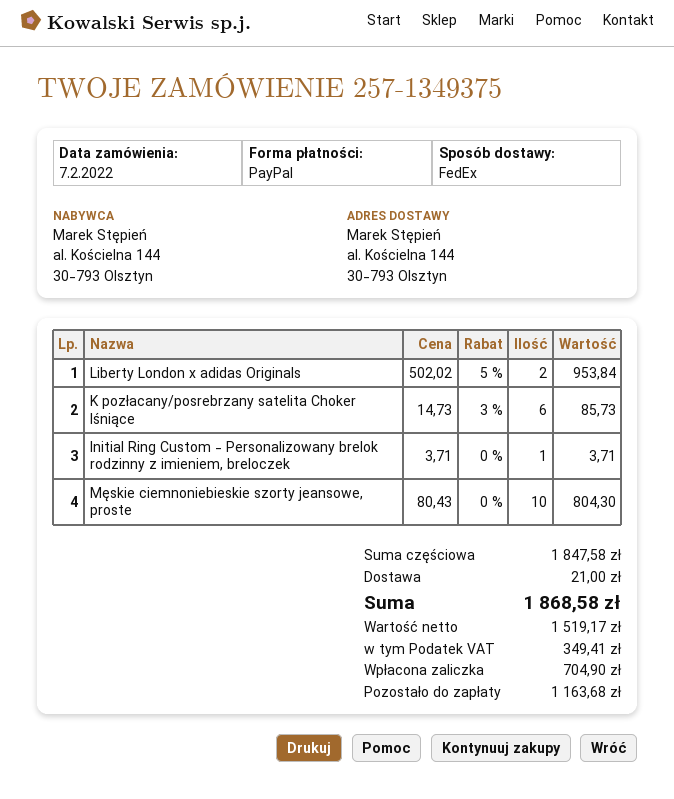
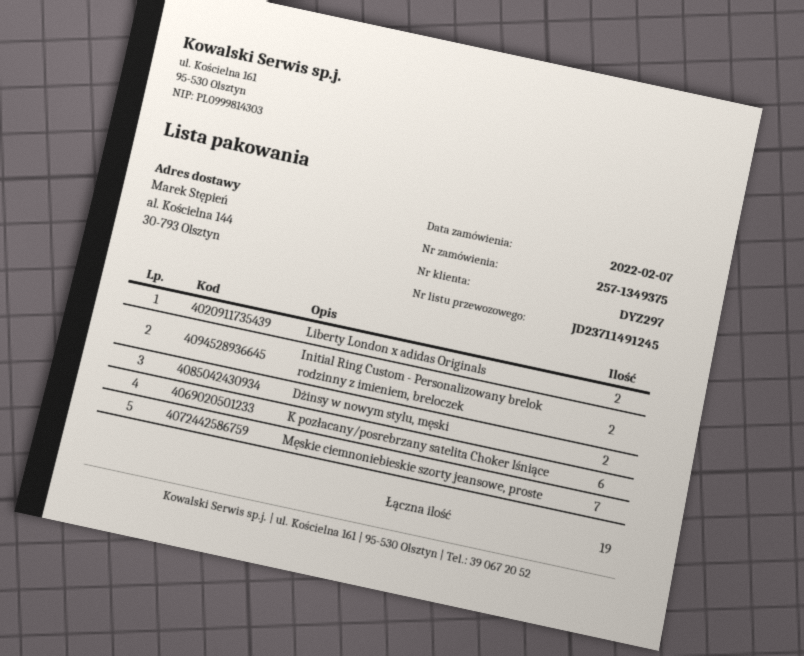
Initial Ring Custom - Personalizowany brelok rodzinny z imieniem, breloczek: 1 -> 2
Męskie ciemnoniebieskie szorty jeansowe, proste: 10 -> 7
Dżinsy w nowym stylu, męski: none -> 2

